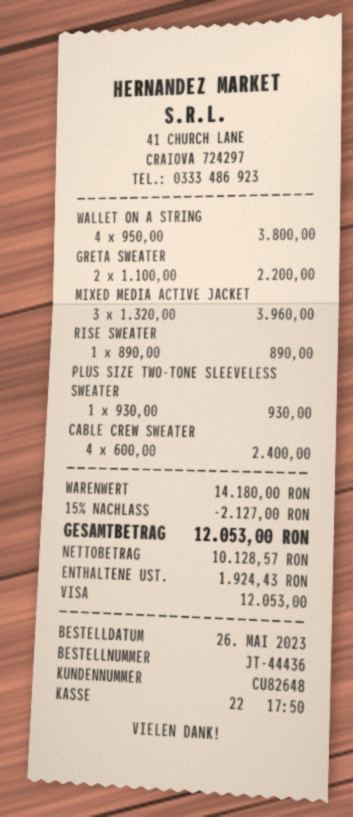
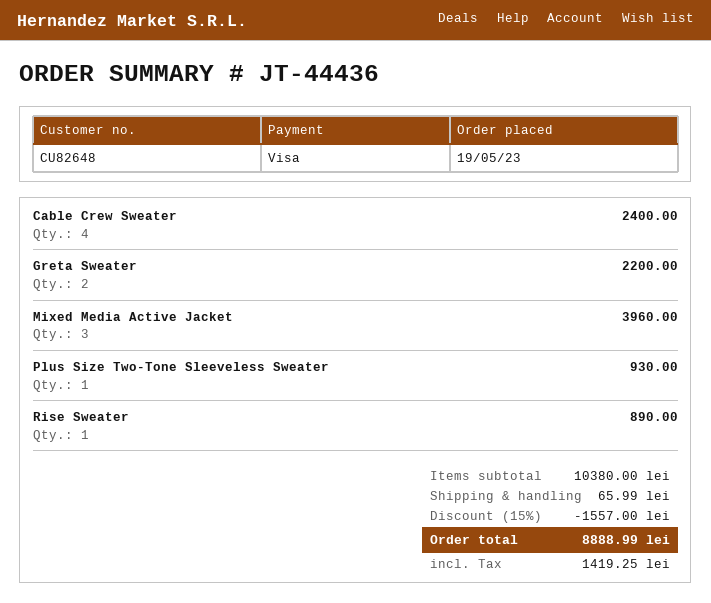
order date: 2023-05-26 -> 2023-05-19
WALLET ON A STRING: 4 for 3800.00 -> none
subtotal: 14180.00 -> 10380.00
discount: 15% = 2127.00 -> 15% = 1557.00
shipping: none -> 65.99
tax: 1924.43 -> 1419.25
total: 12053.00 -> 8888.99

